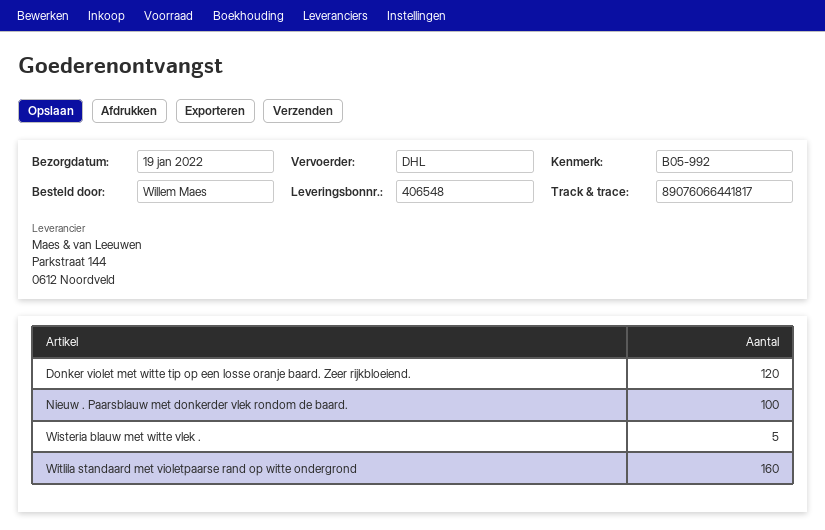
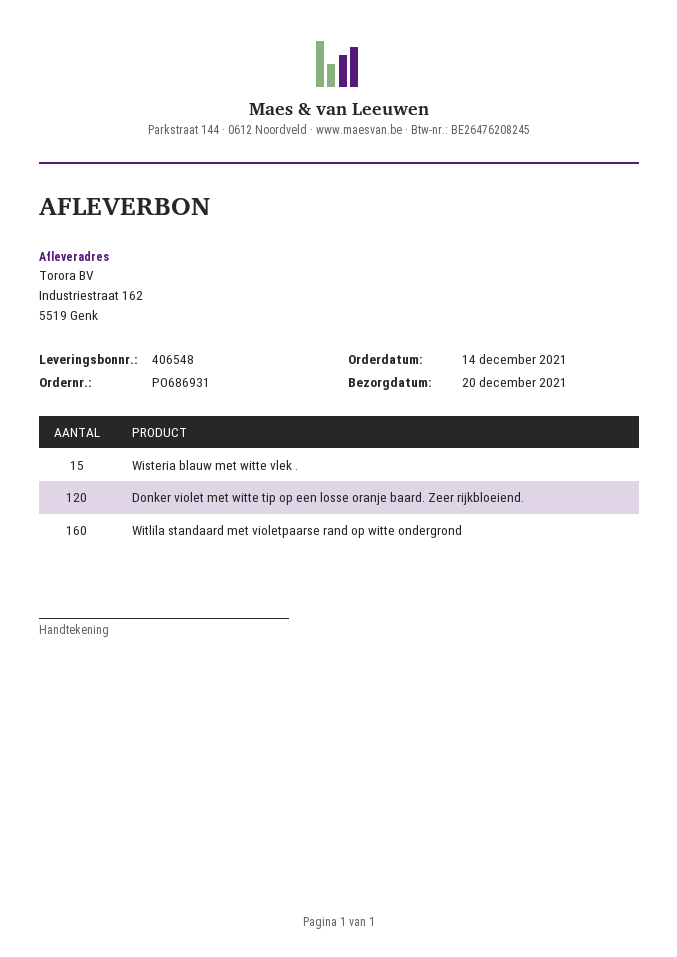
delivery date: 2022-01-19 -> 2021-12-20
Nieuw . Paarsblauw met donkerder vlek rondom de baard.: 100 -> none
Wisteria blauw met witte vlek .: 5 -> 15

